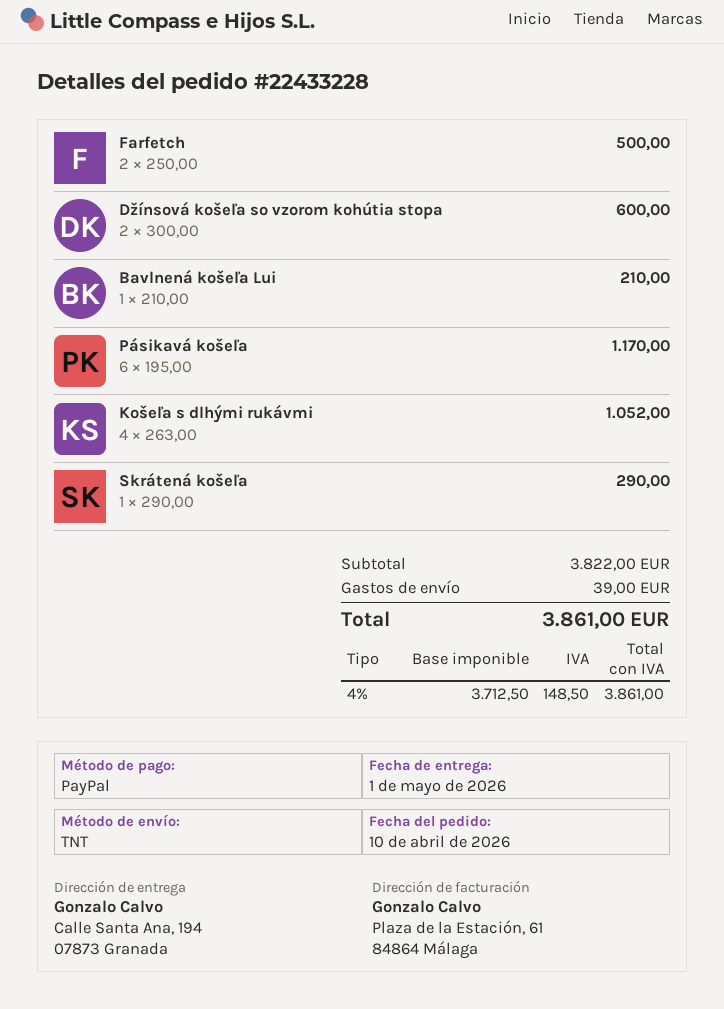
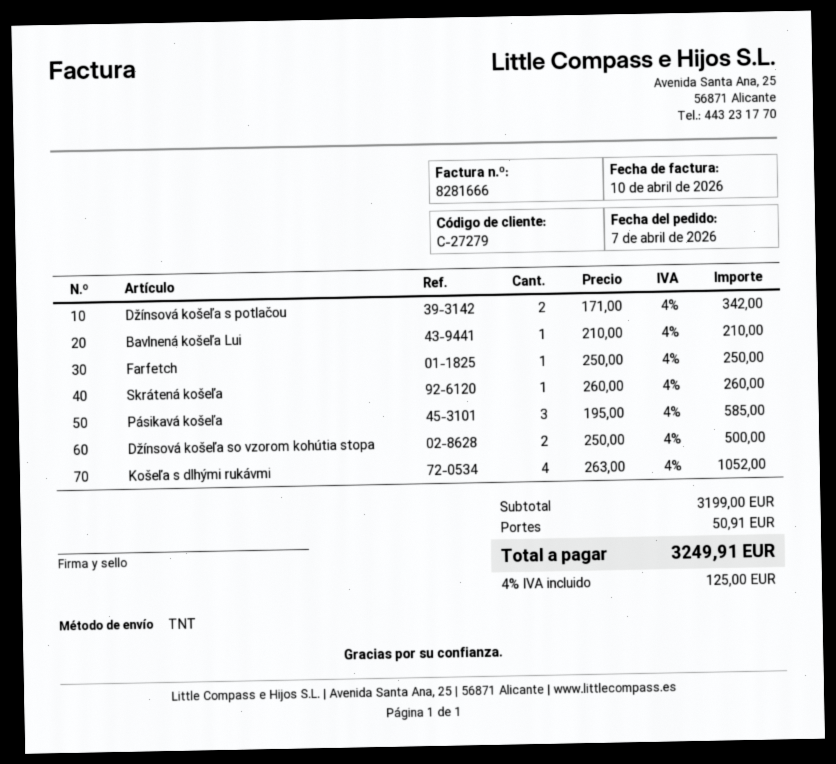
order date: 2026-04-10 -> 2026-04-07
Farfetch: 2 x 250.00 = 500.00 -> 1 x 250.00 = 250.00
Džínsová košeľa so vzorom kohútia stopa: 2 x 300.00 = 600.00 -> 2 x 250.00 = 500.00
Pásikavá košeľa: 6 x 195.00 = 1170.00 -> 3 x 195.00 = 585.00
Skrátená košeľa: 1 x 290.00 = 290.00 -> 1 x 260.00 = 260.00
Džínsová košeľa s potlačou: none -> 2 x 171.00 = 342.00
subtotal: 3822.00 -> 3199.00
shipping: 39.00 -> 50.91
tax: 4% = 148.50 -> 4% = 125.00
total: 3861.00 -> 3249.91

